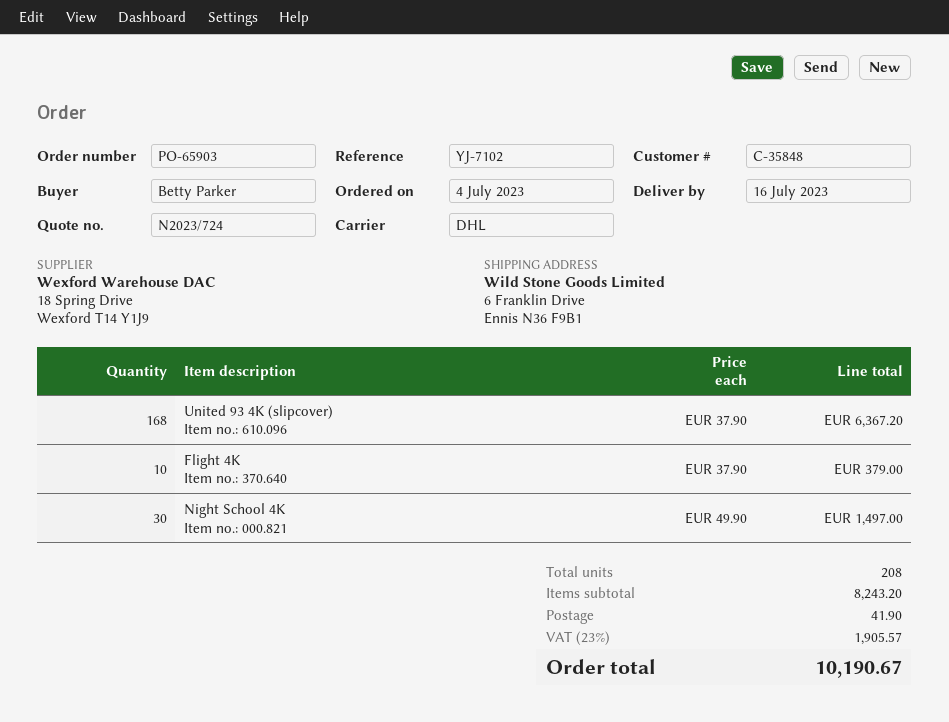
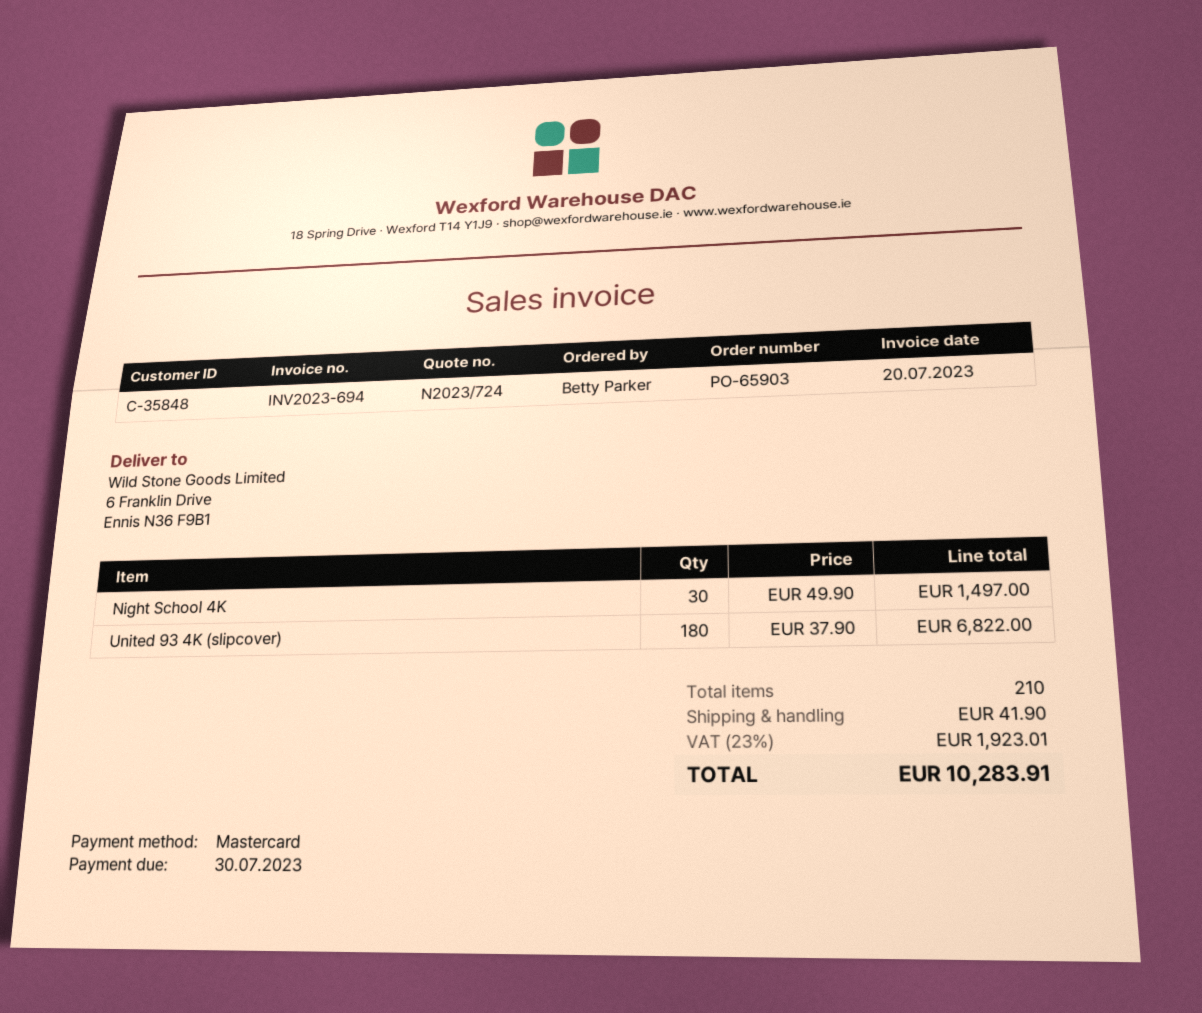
United 93 4K (slipcover): 168 x 37.90 = 6367.20 -> 180 x 37.90 = 6822.00
Flight 4K: 10 x 37.90 = 379.00 -> none
total quantity: 208 -> 210
tax: 23% = 1905.57 -> 23% = 1923.01
total: 10190.67 -> 10283.91

